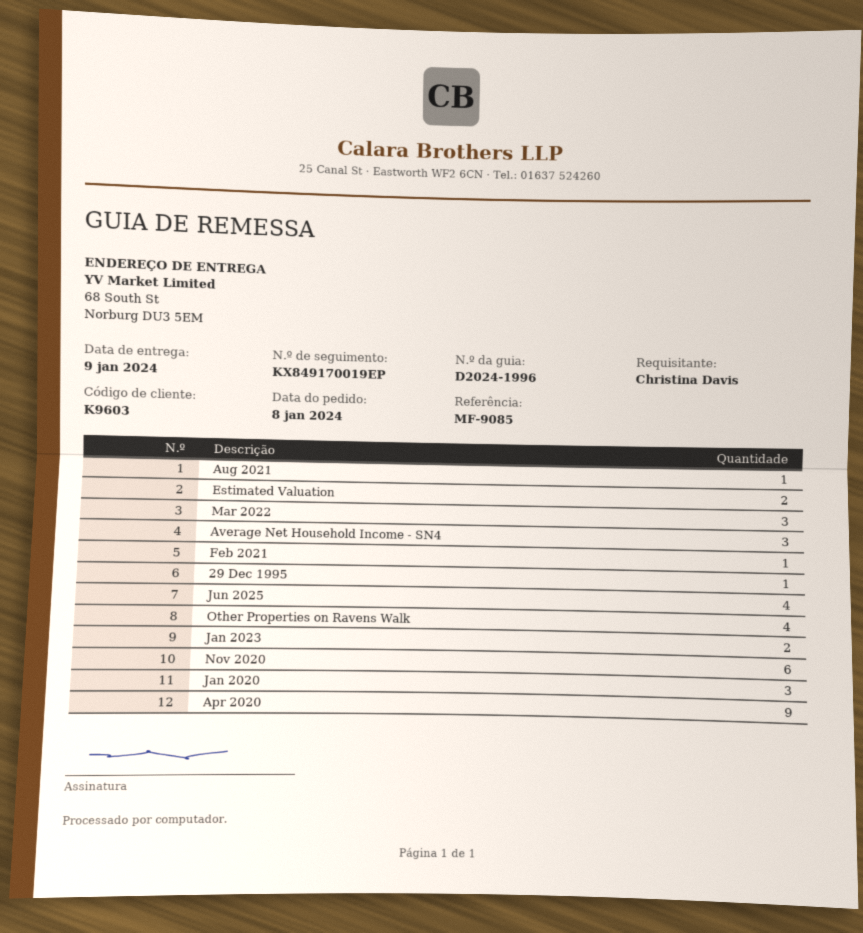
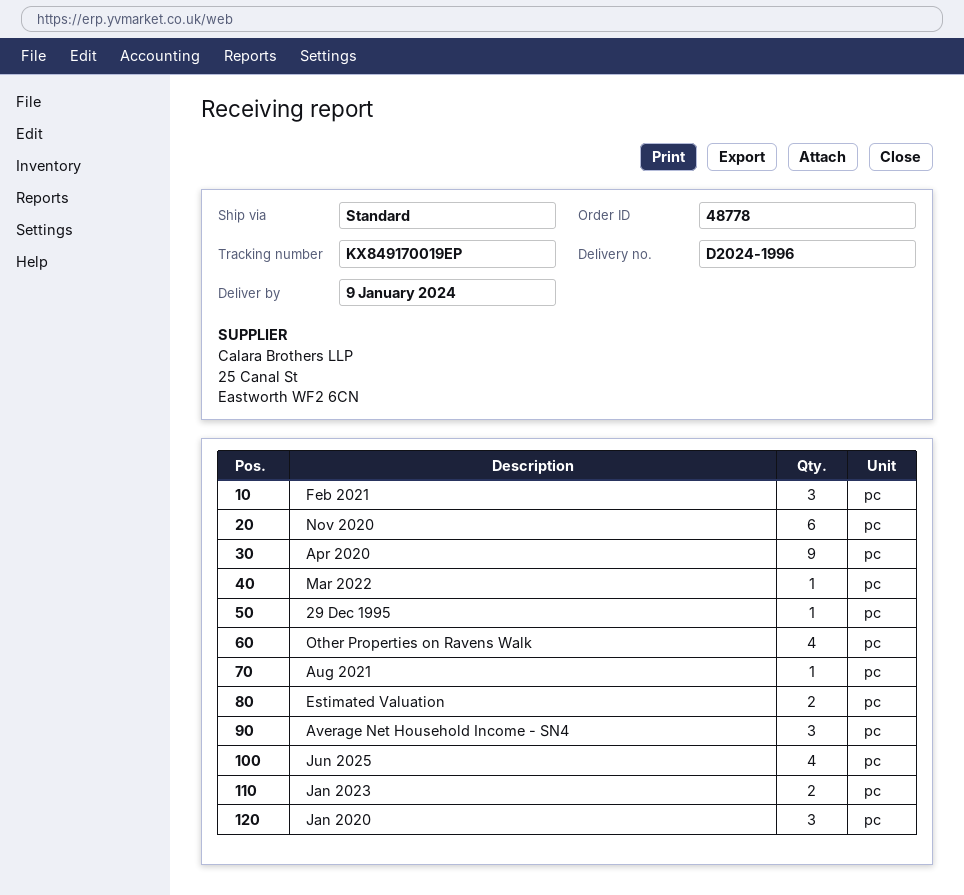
Mar 2022: 3 -> 1
Feb 2021: 1 -> 3

